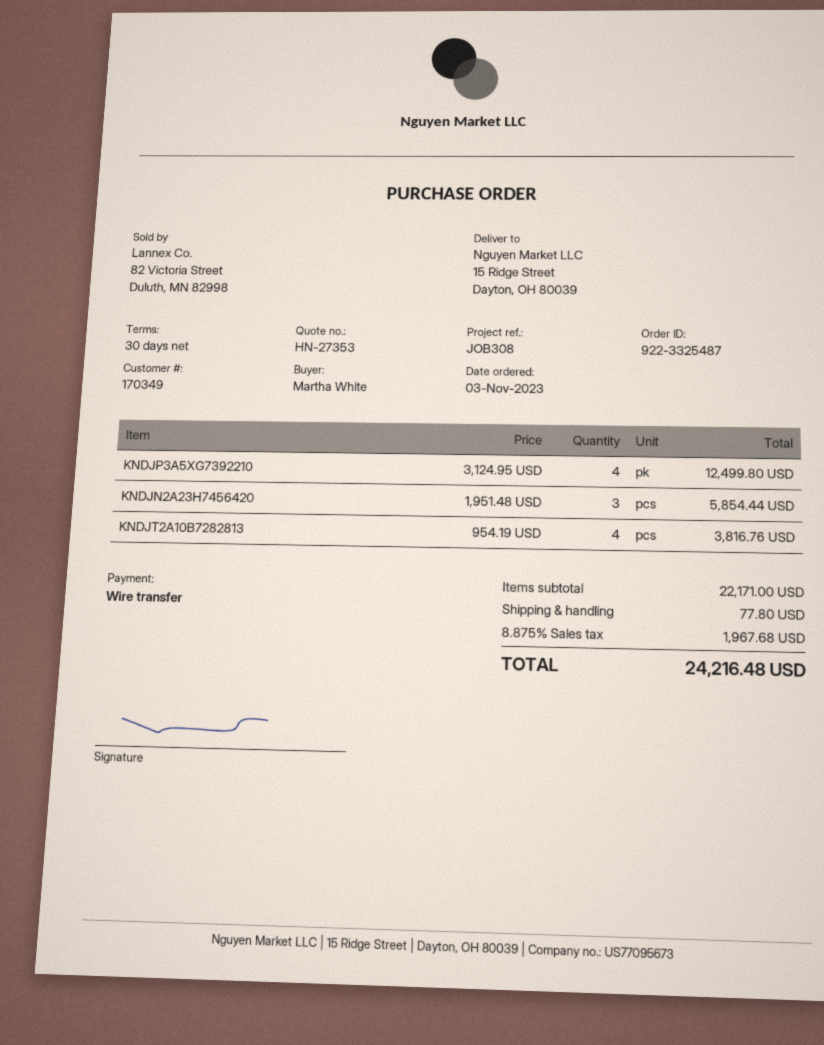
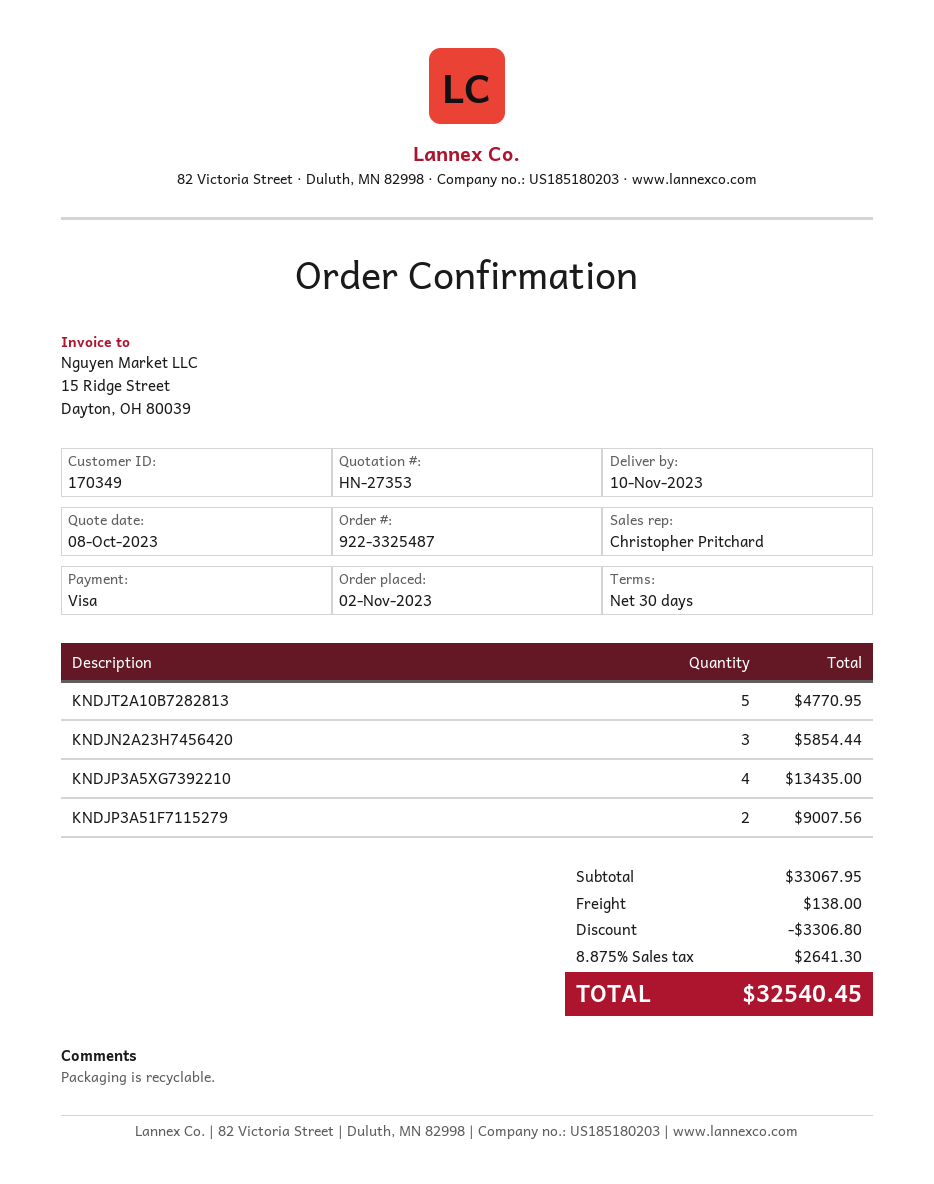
order date: 2023-11-03 -> 2023-11-02
payment method: bank transfer -> Visa
KNDJP3A5XG7392210: 4 for 12499.80 -> 4 for 13435.00
KNDJT2A10B7282813: 4 for 3816.76 -> 5 for 4770.95
KNDJP3A51F7115279: none -> 2 for 9007.56
subtotal: 22171.00 -> 33067.95
discount: none -> 3306.80
shipping: 77.80 -> 138.00
tax: 8.875% = 1967.68 -> 8.875% = 2641.30
total: 24216.48 -> 32540.45

